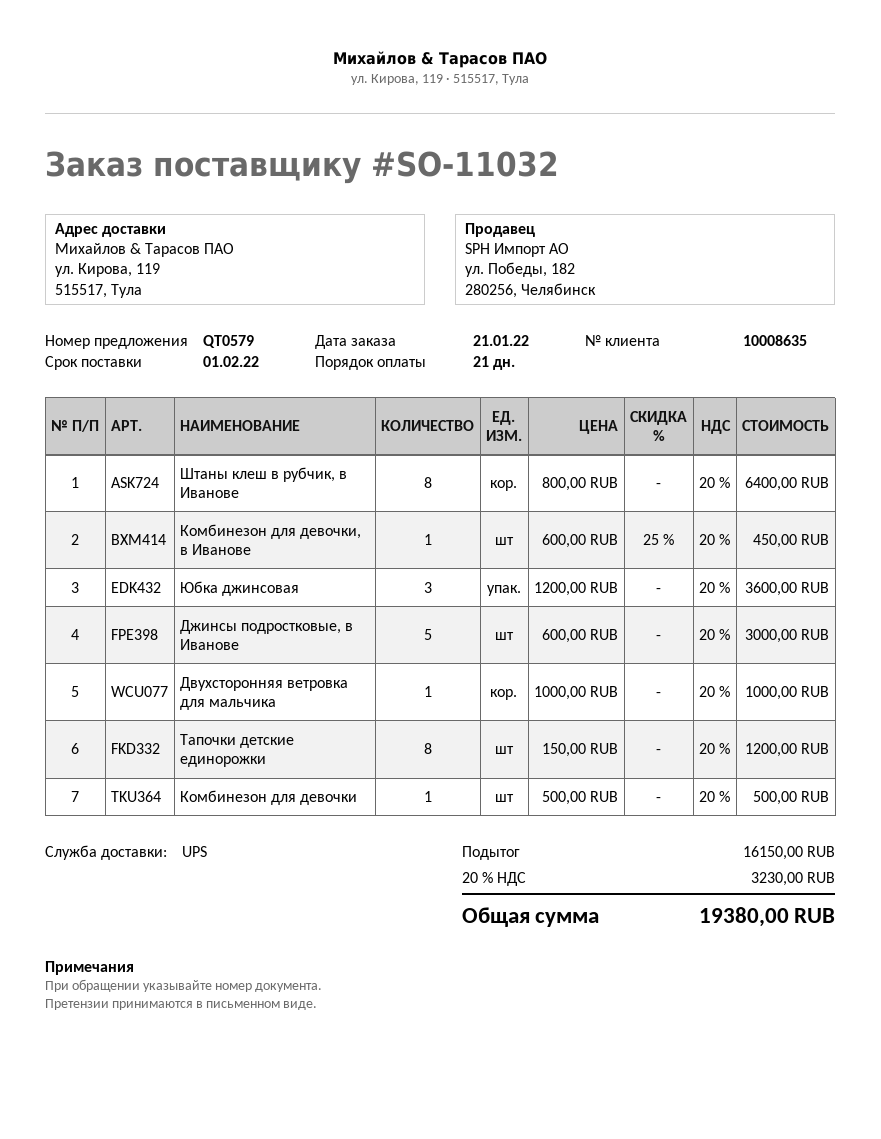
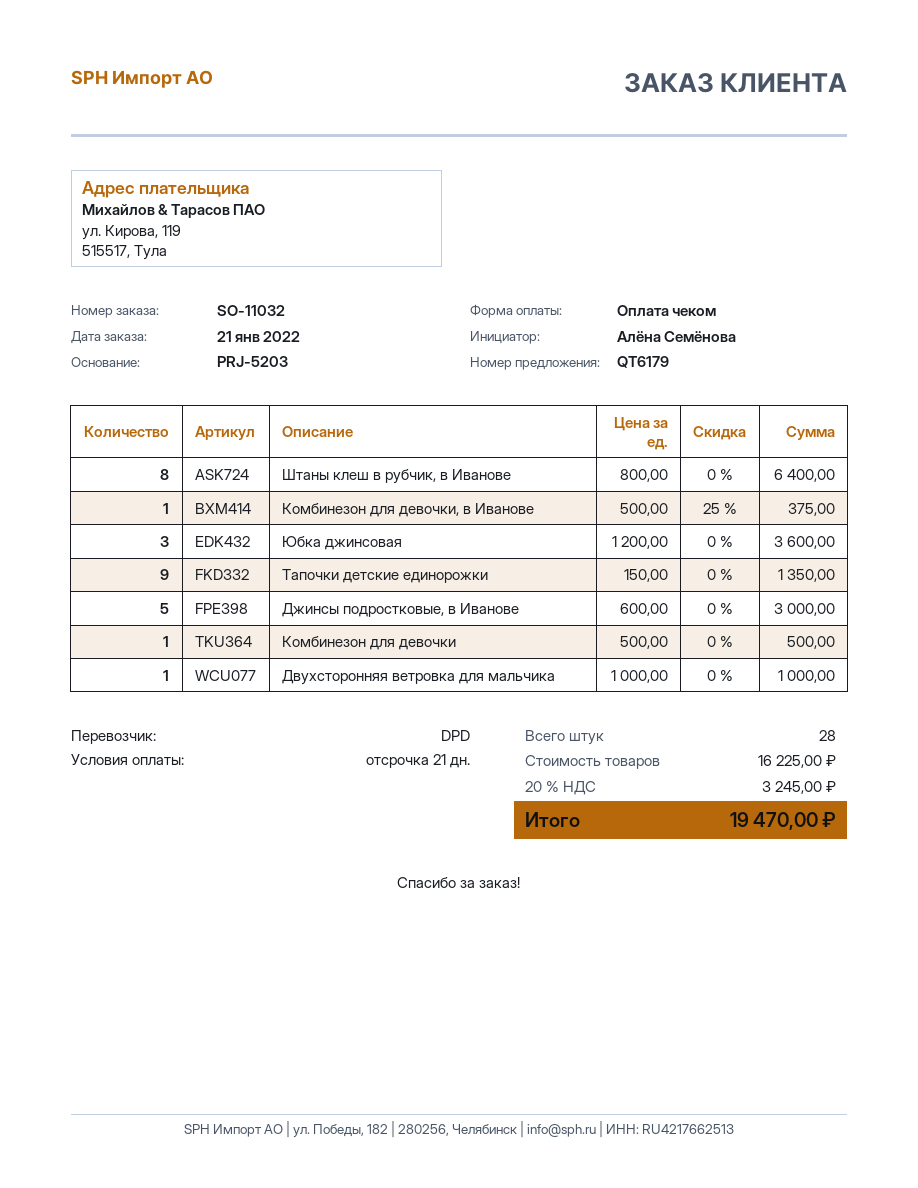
quote number: QT0579 -> QT6179
shipping method: UPS -> DPD
Комбинезон для девочки, в Иванове: 1 x 600.00 - 25% = 450.00 -> 1 x 500.00 - 25% = 375.00
Тапочки детские единорожки: 8 x 150.00 = 1200.00 -> 9 x 150.00 = 1350.00
subtotal: 16150.00 -> 16225.00
tax: 20% = 3230.00 -> 20% = 3245.00
total: 19380.00 -> 19470.00

